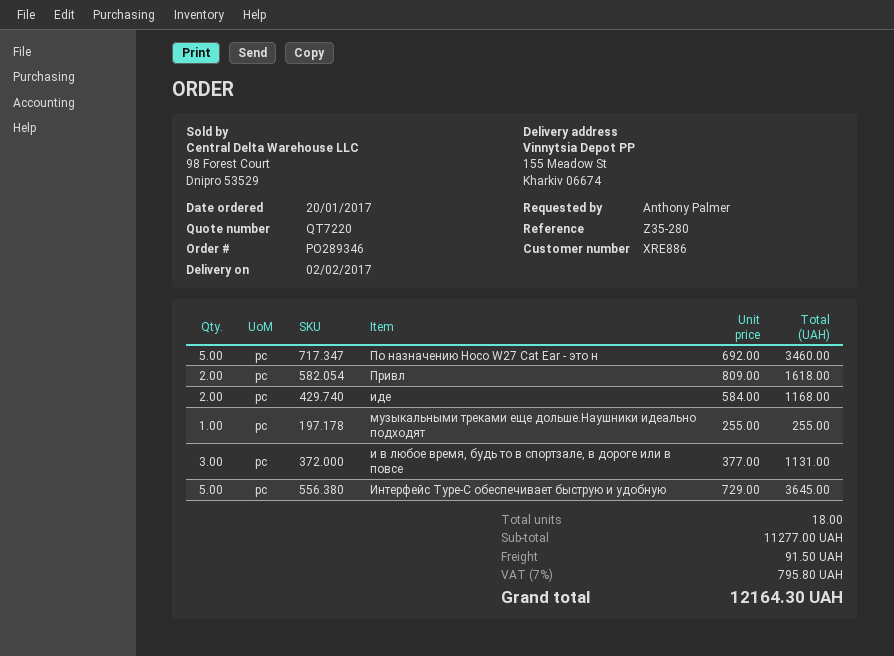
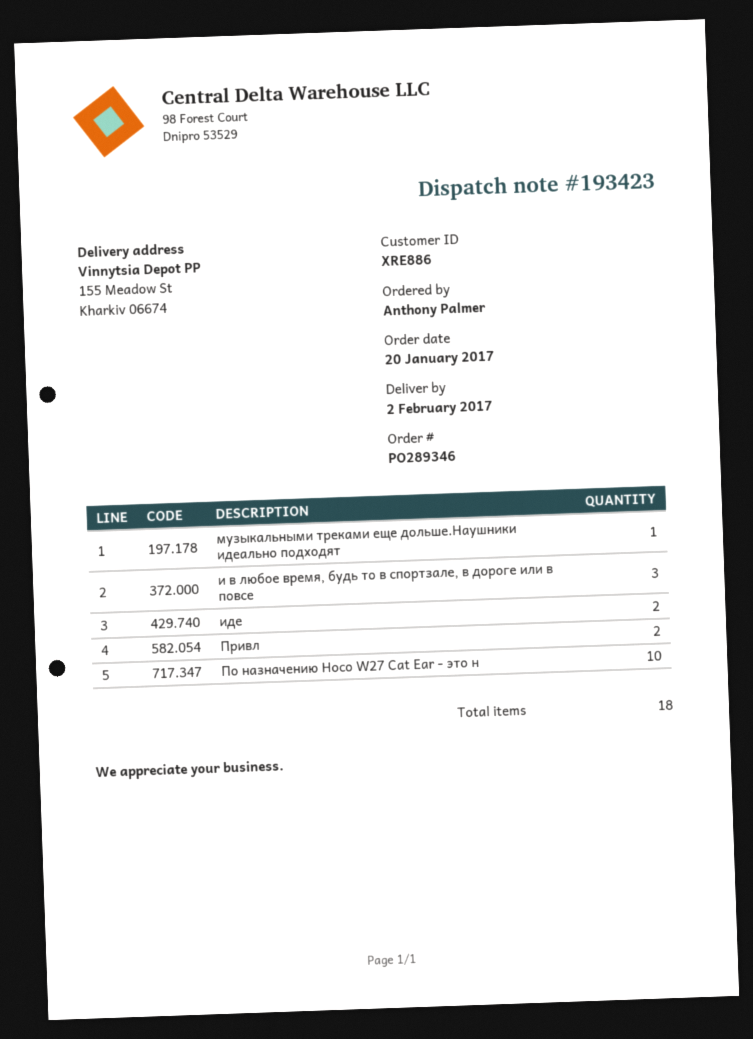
По назначению Hoco W27 Cat Ear - это н: 5 -> 10
Интерфейс Type-C обеспечивает быструю и удобную: 5 -> none

